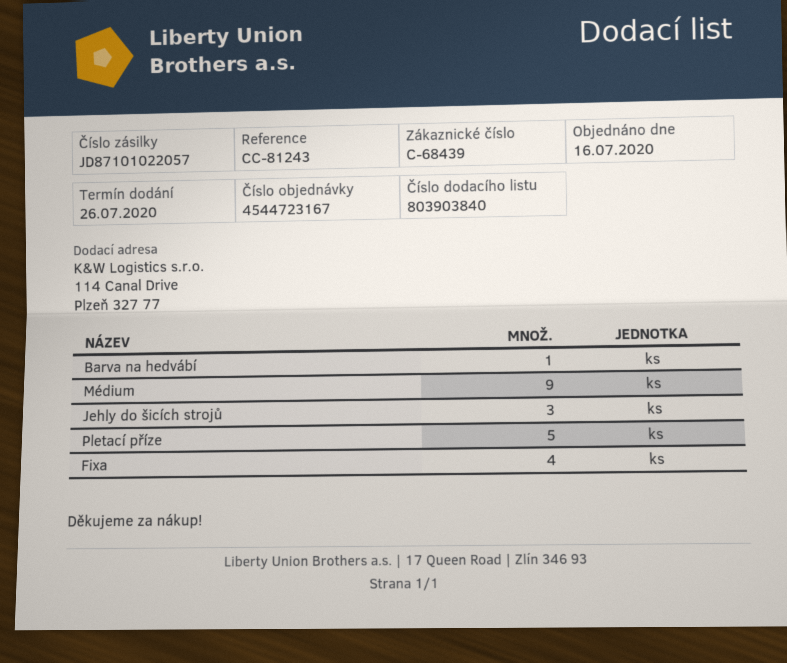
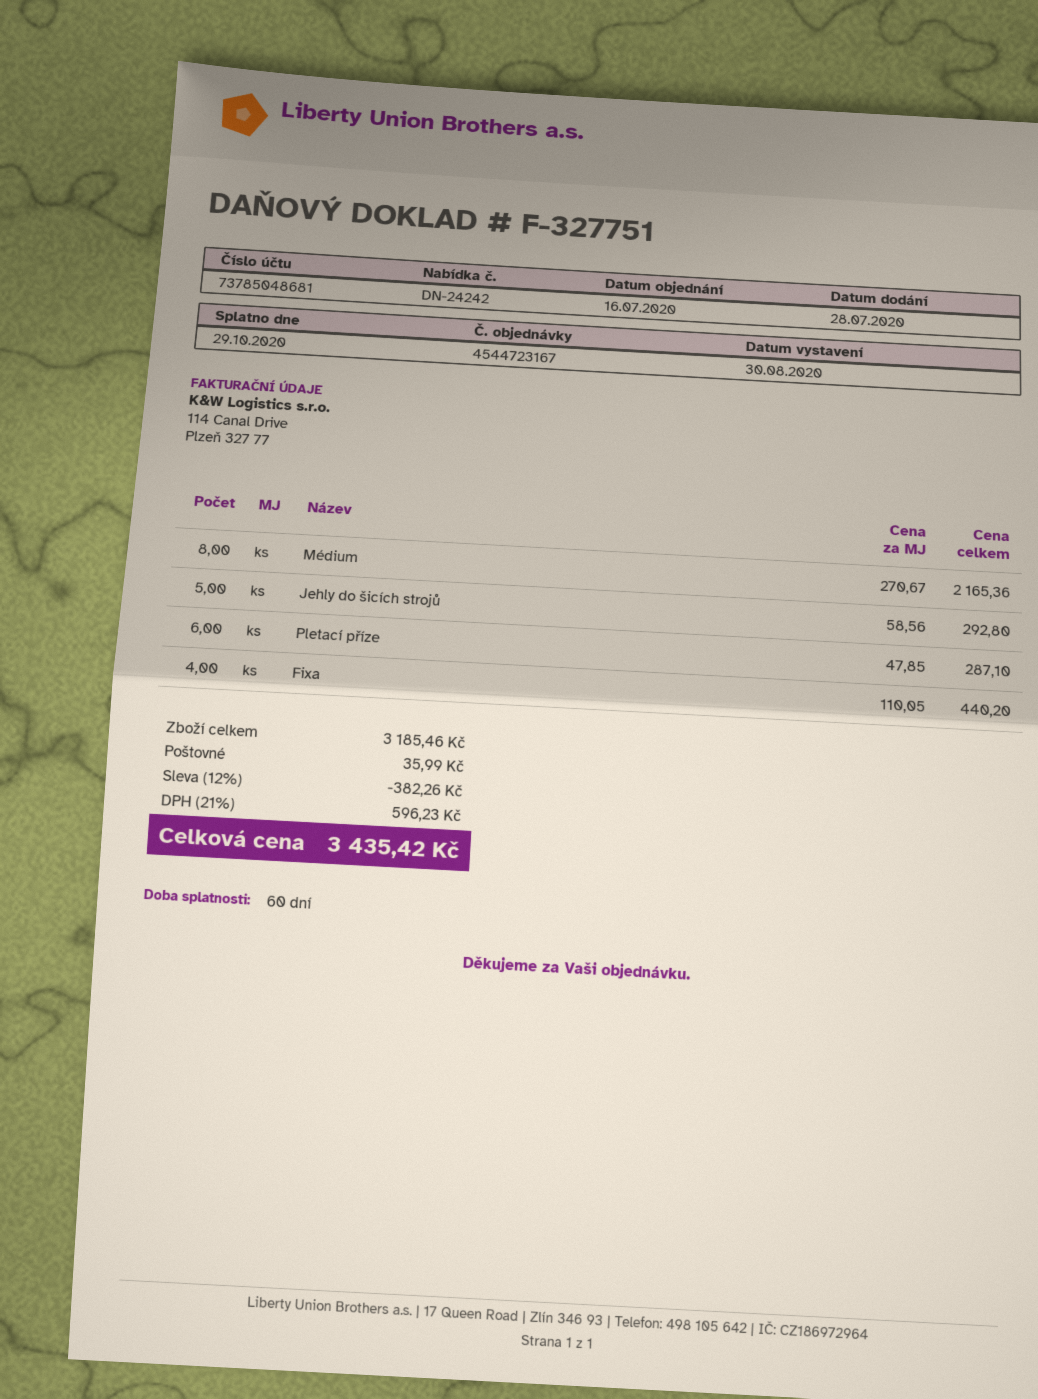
delivery date: 2020-07-26 -> 2020-07-28
Barva na hedvábí: 1 -> none
Médium: 9 -> 8
Jehly do šicích strojů: 3 -> 5
Pletací příze: 5 -> 6

